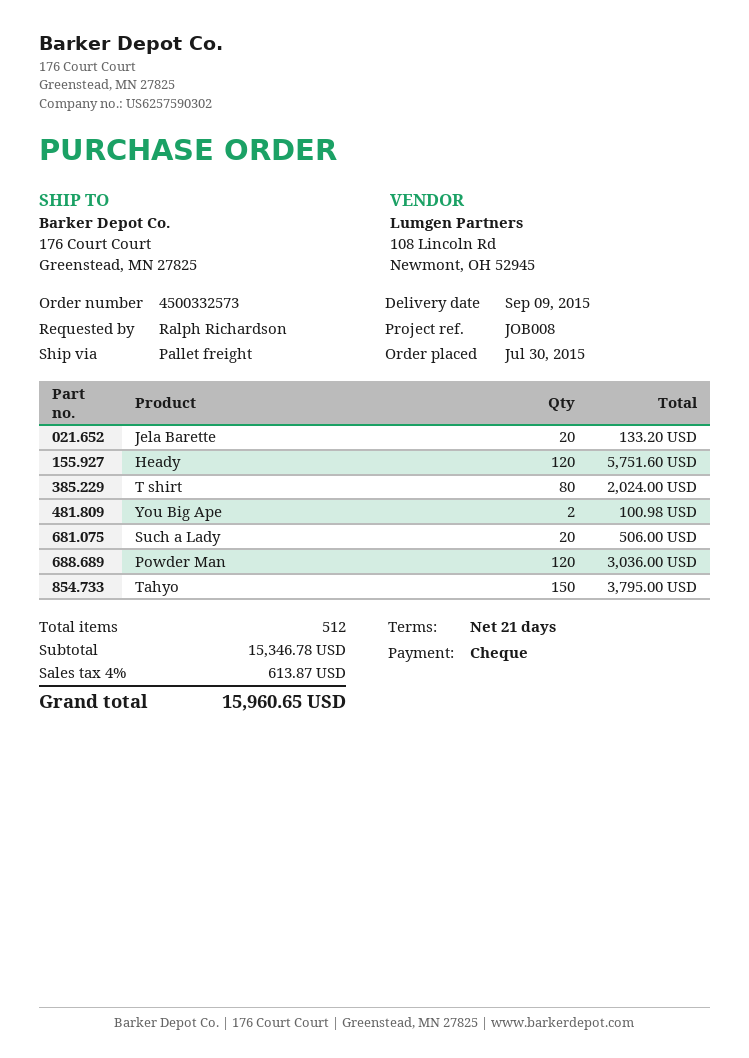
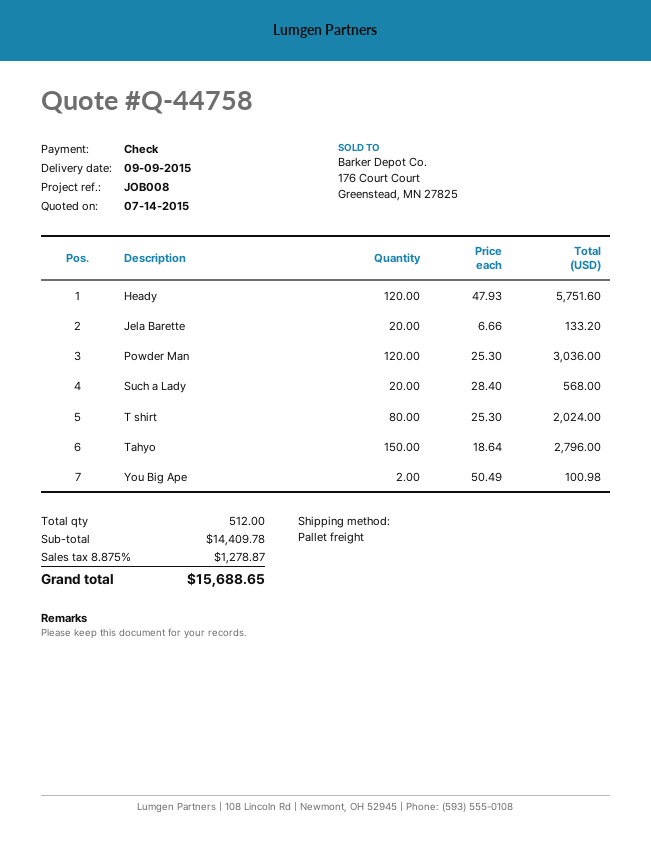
Such a Lady: 20 for 506.00 -> 20 for 568.00
Tahyo: 150 for 3795.00 -> 150 for 2796.00
subtotal: 15346.78 -> 14409.78
tax: 4% = 613.87 -> 8.875% = 1278.87
total: 15960.65 -> 15688.65

